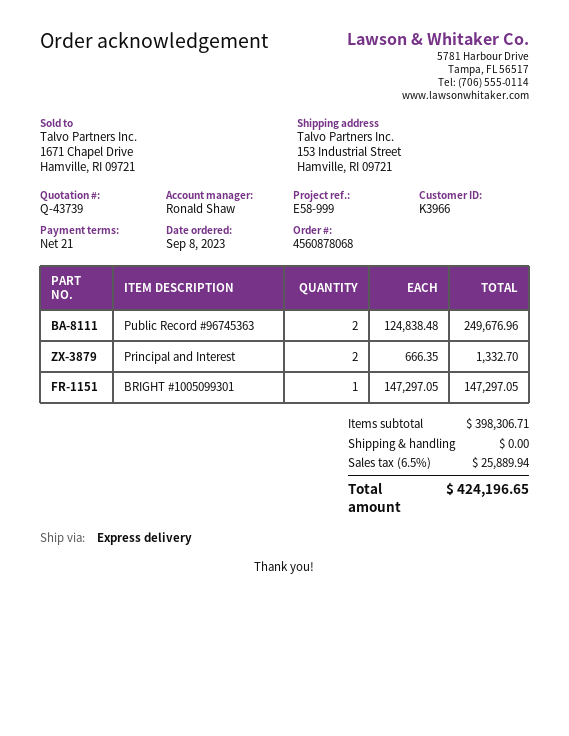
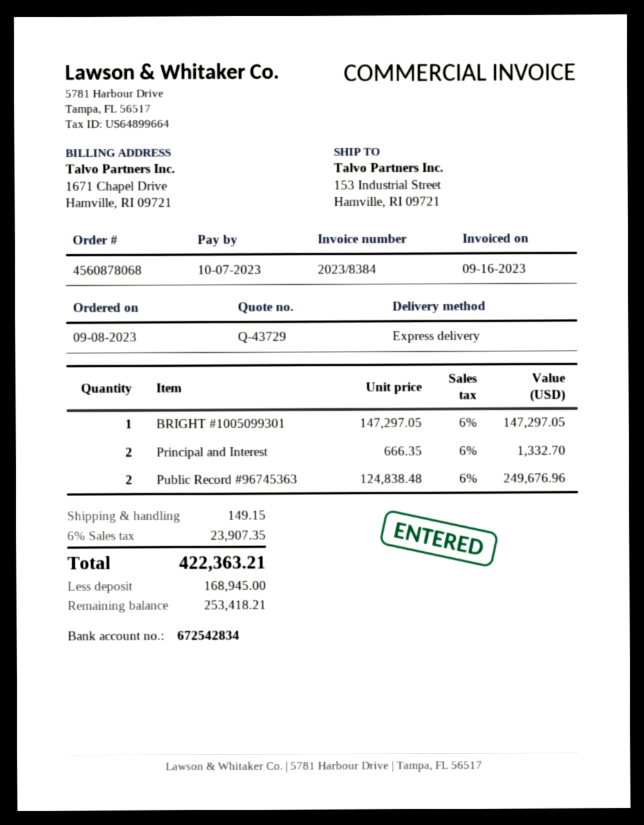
quote number: Q-43739 -> Q-43729
shipping: 0.00 -> 149.15
tax: 6.5% = 25889.94 -> 6% = 23907.35
total: 424196.65 -> 422363.21

